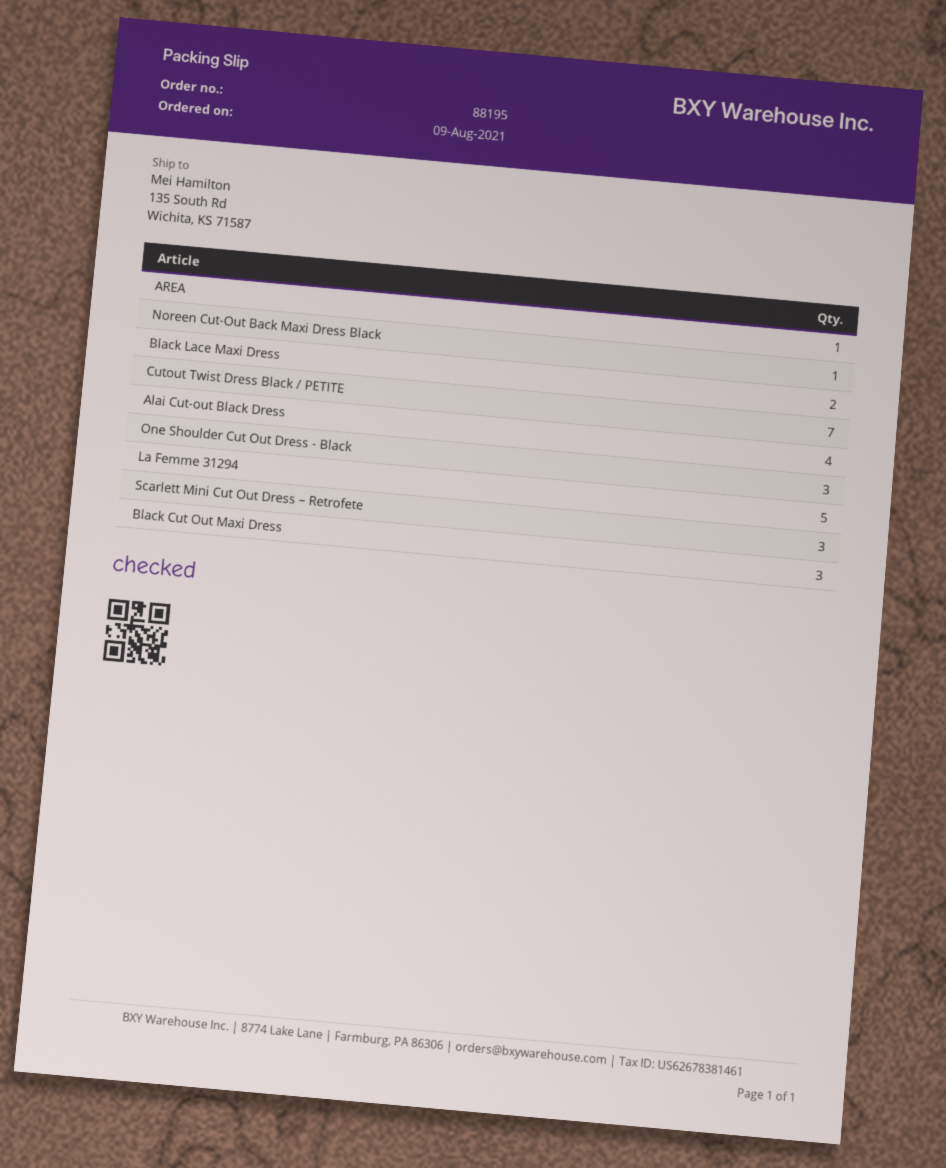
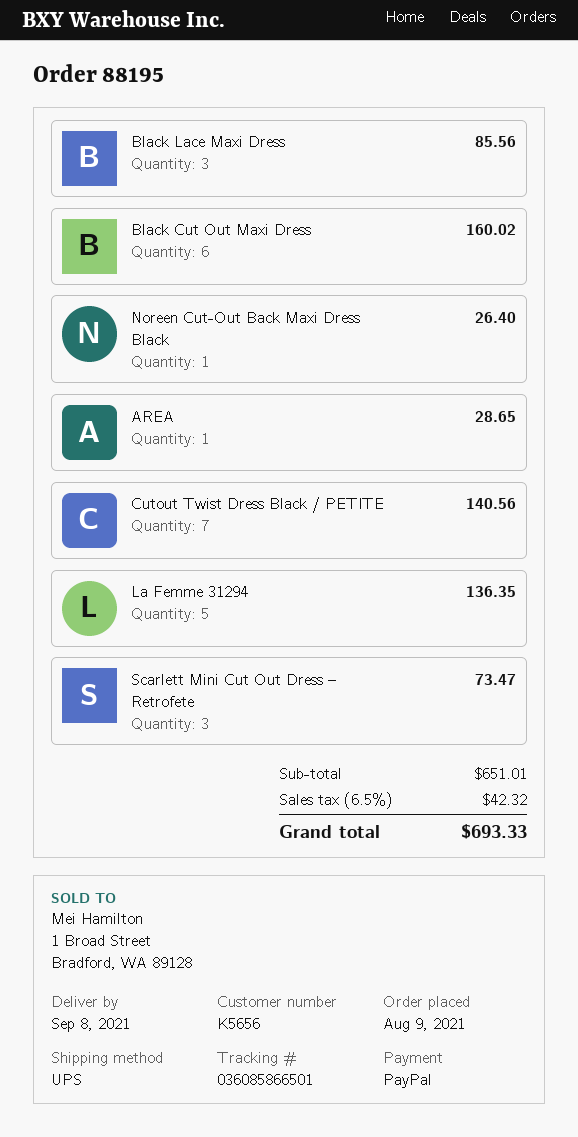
Black Lace Maxi Dress: 2 -> 3
Alai Cut-out Black Dress: 4 -> none
One Shoulder Cut Out Dress - Black: 3 -> none
Black Cut Out Maxi Dress: 3 -> 6

